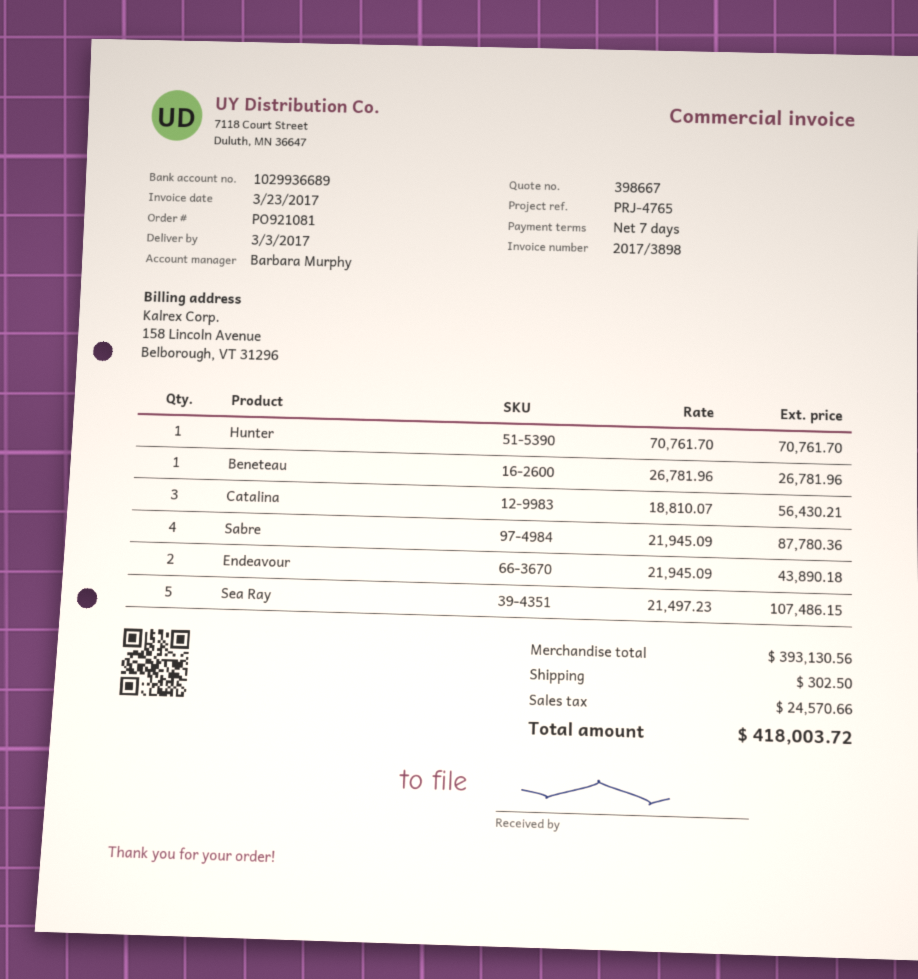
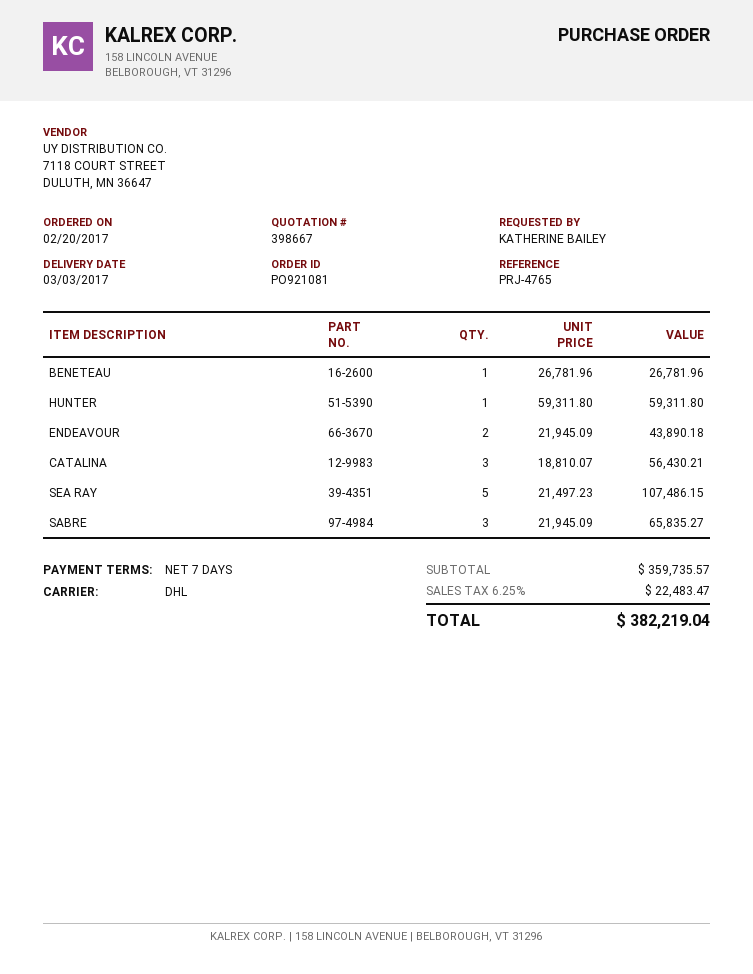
Hunter: 1 x 70761.70 = 70761.70 -> 1 x 59311.80 = 59311.80
Sabre: 4 x 21945.09 = 87780.36 -> 3 x 21945.09 = 65835.27
subtotal: 393130.56 -> 359735.57
shipping: 302.50 -> none
tax: 24570.66 -> 22483.47
total: 418003.72 -> 382219.04

